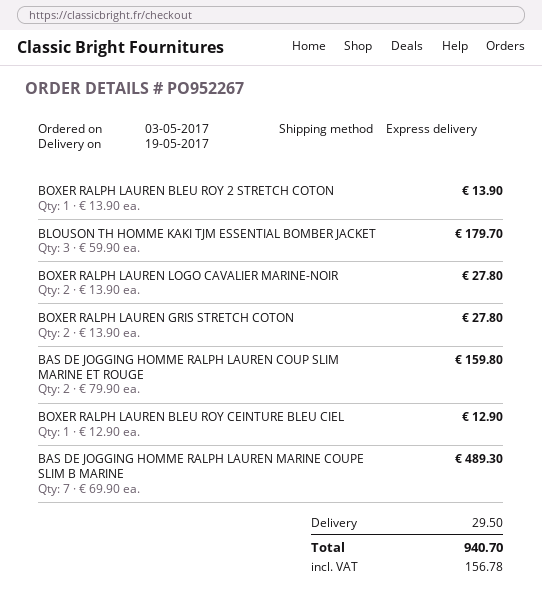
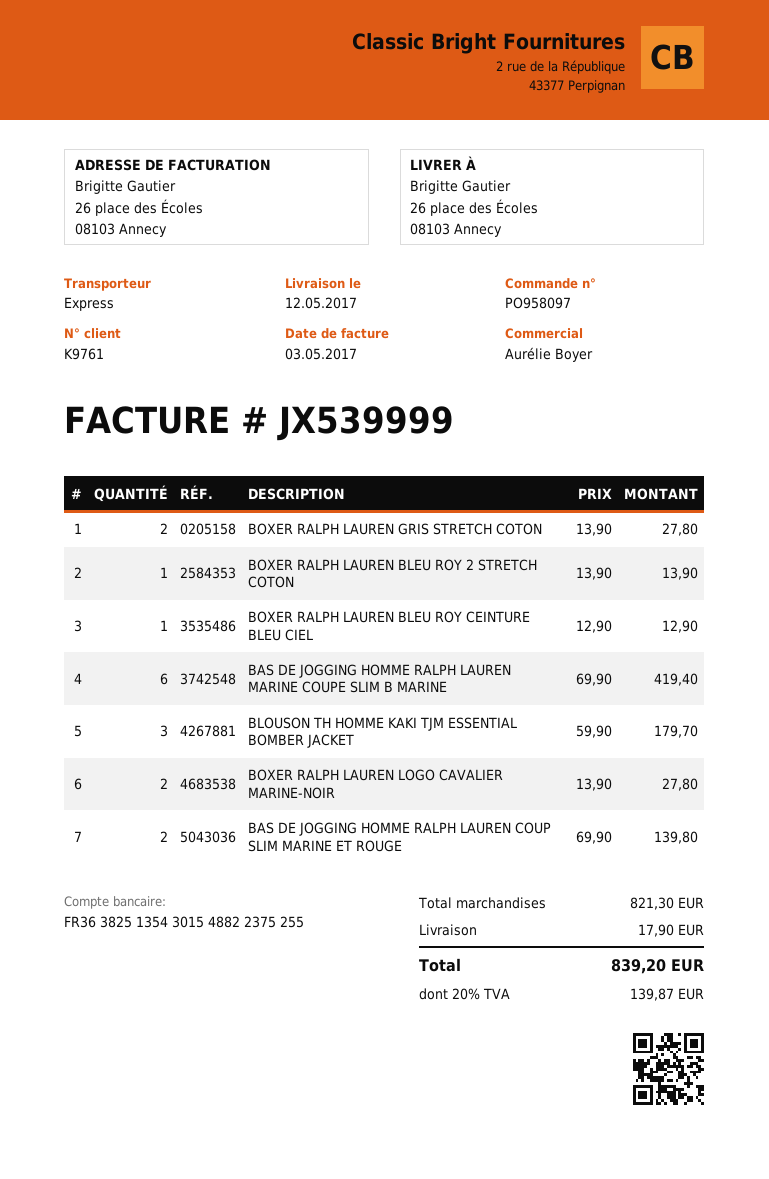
order number: PO952267 -> PO958097
delivery date: 2017-05-19 -> 2017-05-12
BAS DE JOGGING HOMME RALPH LAUREN COUP SLIM MARINE ET ROUGE: 2 x 79.90 = 159.80 -> 2 x 69.90 = 139.80
BAS DE JOGGING HOMME RALPH LAUREN MARINE COUPE SLIM B MARINE: 7 x 69.90 = 489.30 -> 6 x 69.90 = 419.40
shipping: 29.50 -> 17.90
tax: 156.78 -> 139.87
total: 940.70 -> 839.20

